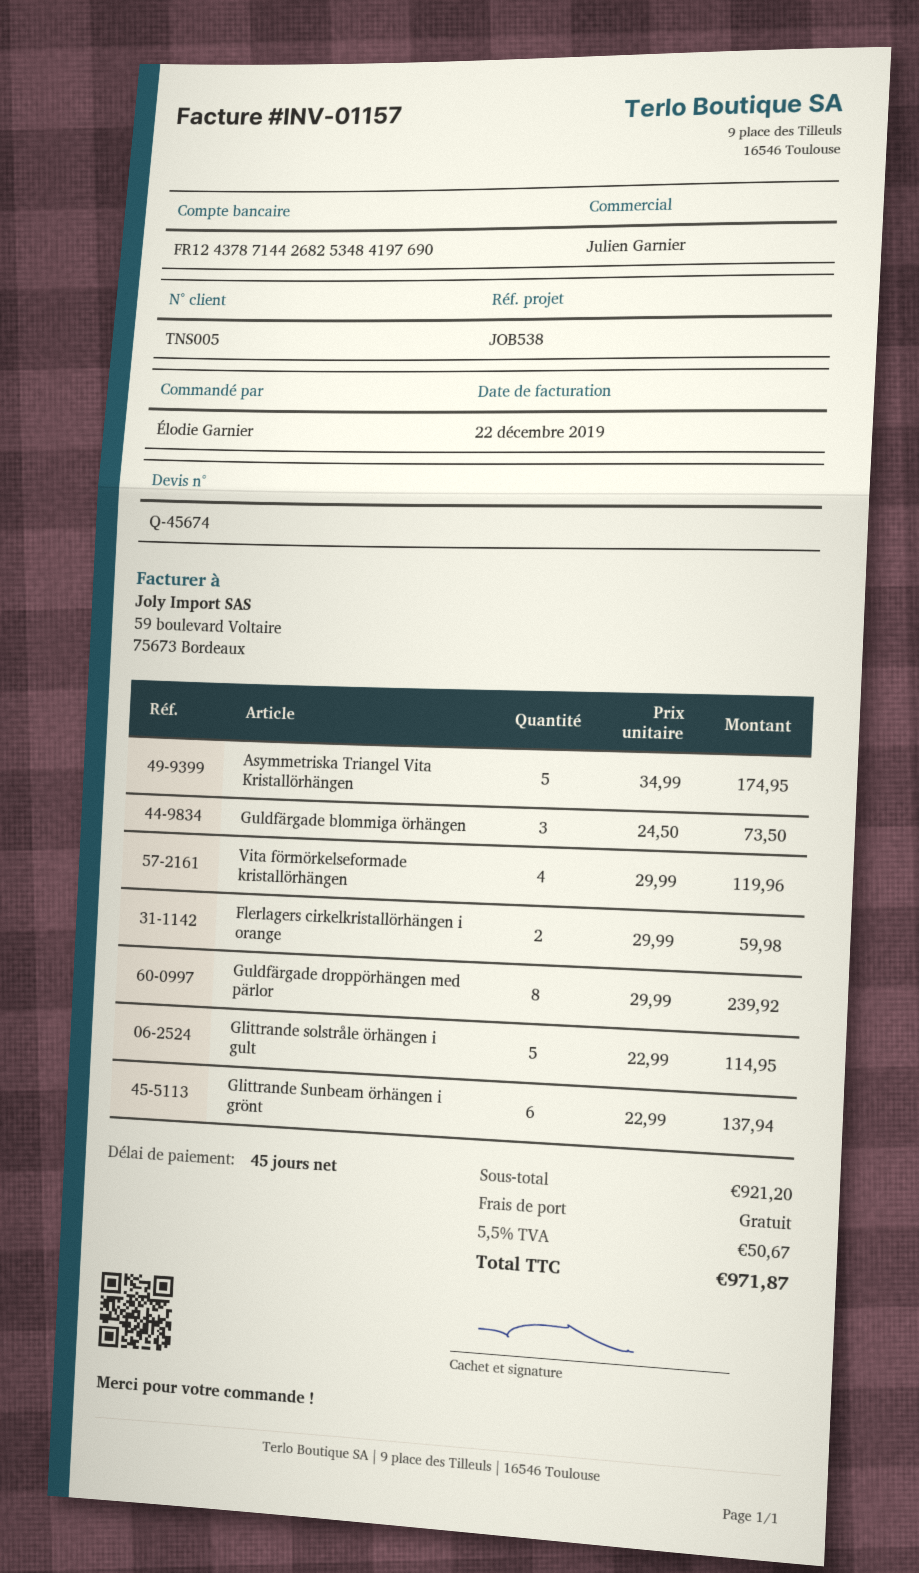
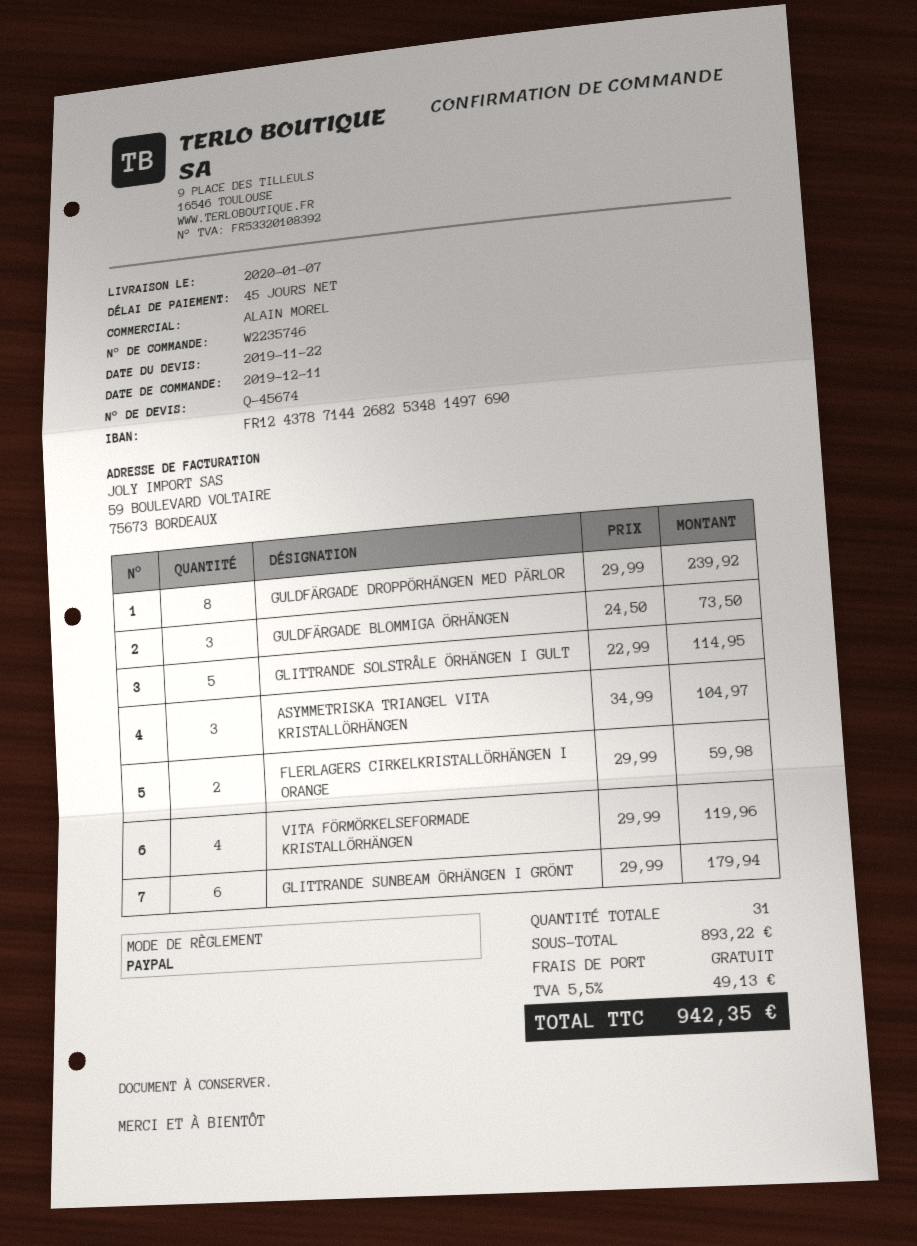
sales rep: Julien Garnier -> ALAIN MOREL
bank account: FR1243787144268253484197690 -> FR1243787144268253481497690
Asymmetriska Triangel Vita Kristallörhängen: 5 x 34.99 = 174.95 -> 3 x 34.99 = 104.97
Glittrande Sunbeam örhängen i grönt: 6 x 22.99 = 137.94 -> 6 x 29.99 = 179.94
subtotal: 921.20 -> 893.22
tax: 5.5% = 50.67 -> 5.5% = 49.13
total: 971.87 -> 942.35

